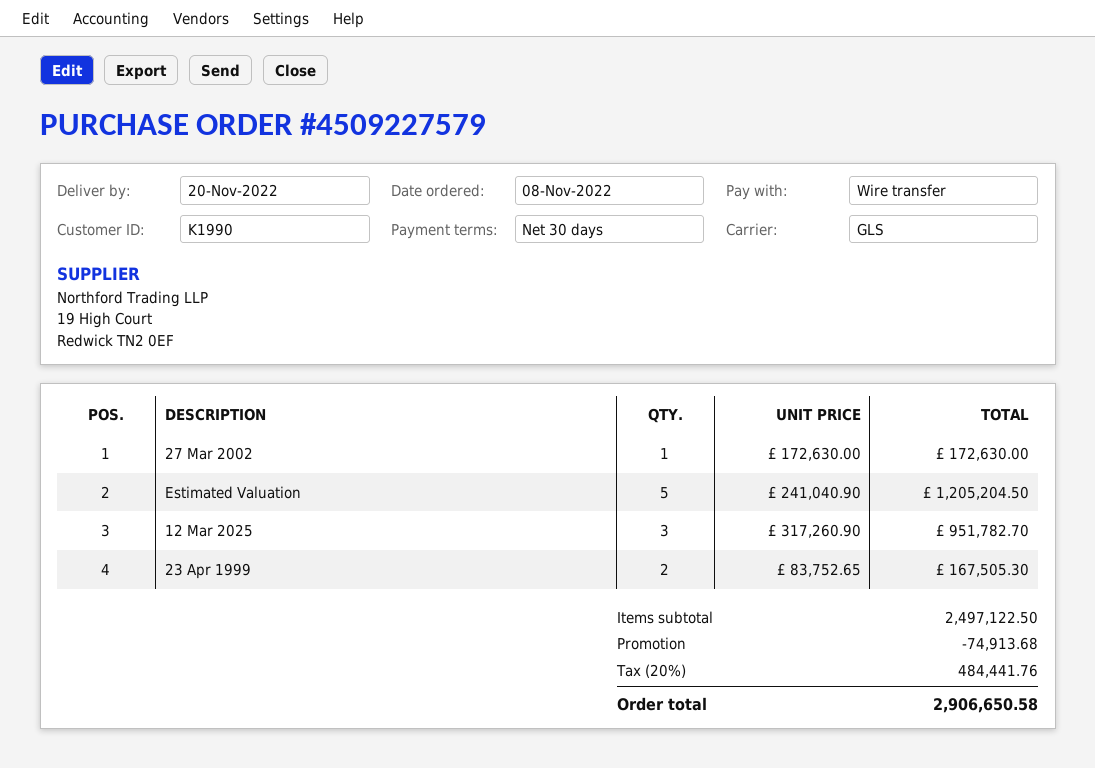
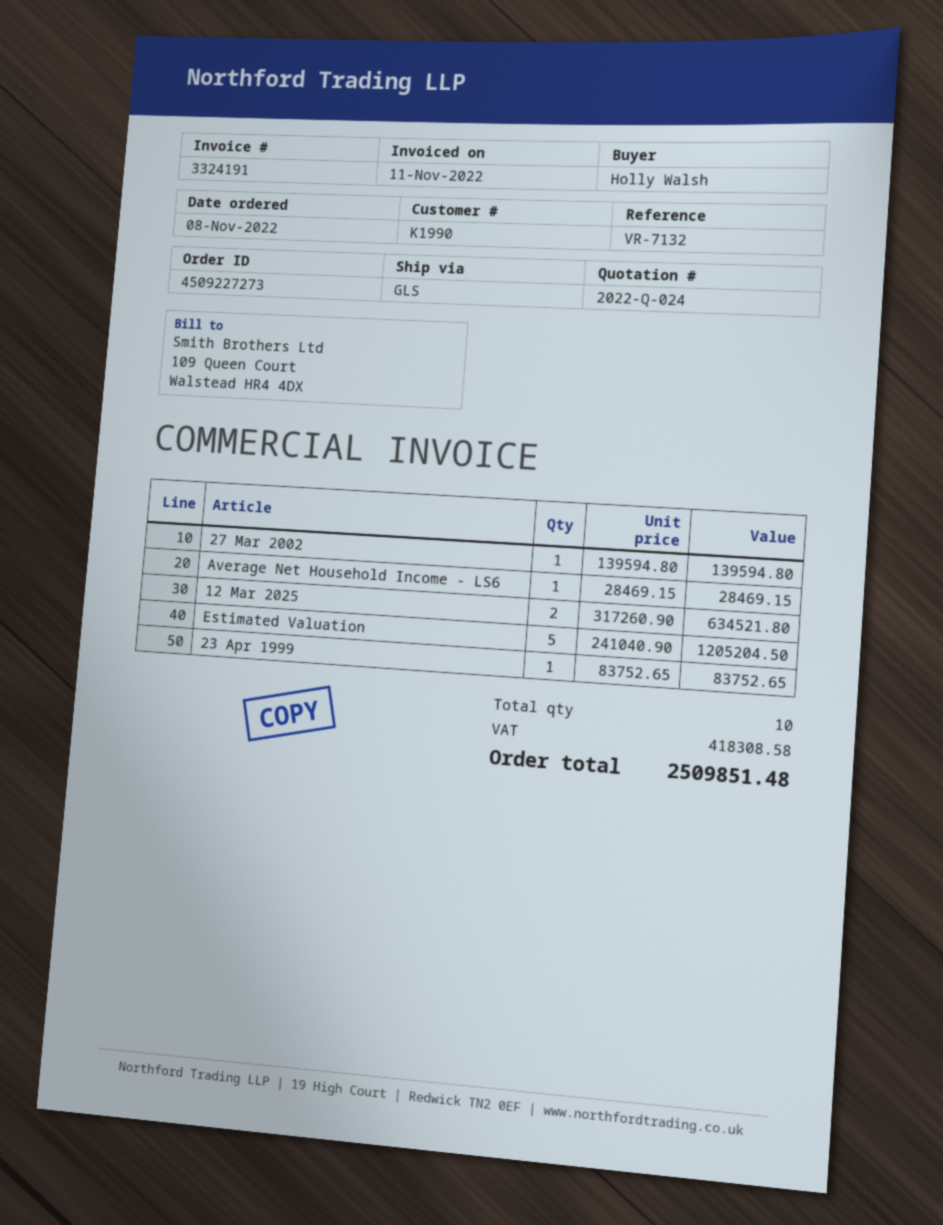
order number: 4509227579 -> 4509227273
27 Mar 2002: 1 x 172630.00 = 172630.00 -> 1 x 139594.80 = 139594.80
12 Mar 2025: 3 x 317260.90 = 951782.70 -> 2 x 317260.90 = 634521.80
23 Apr 1999: 2 x 83752.65 = 167505.30 -> 1 x 83752.65 = 83752.65
Average Net Household Income - LS6: none -> 1 x 28469.15 = 28469.15
discount: 74913.68 -> none
tax: 484441.76 -> 418308.58
total: 2906650.58 -> 2509851.48

